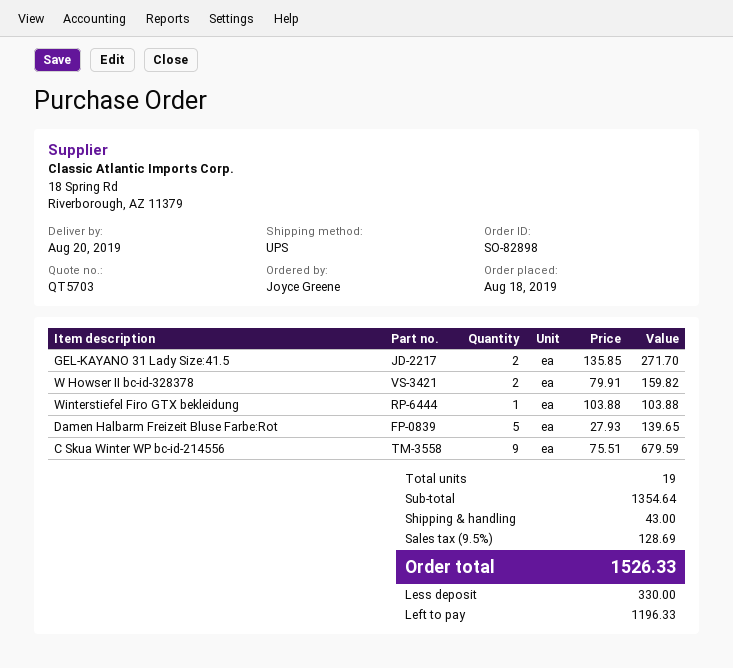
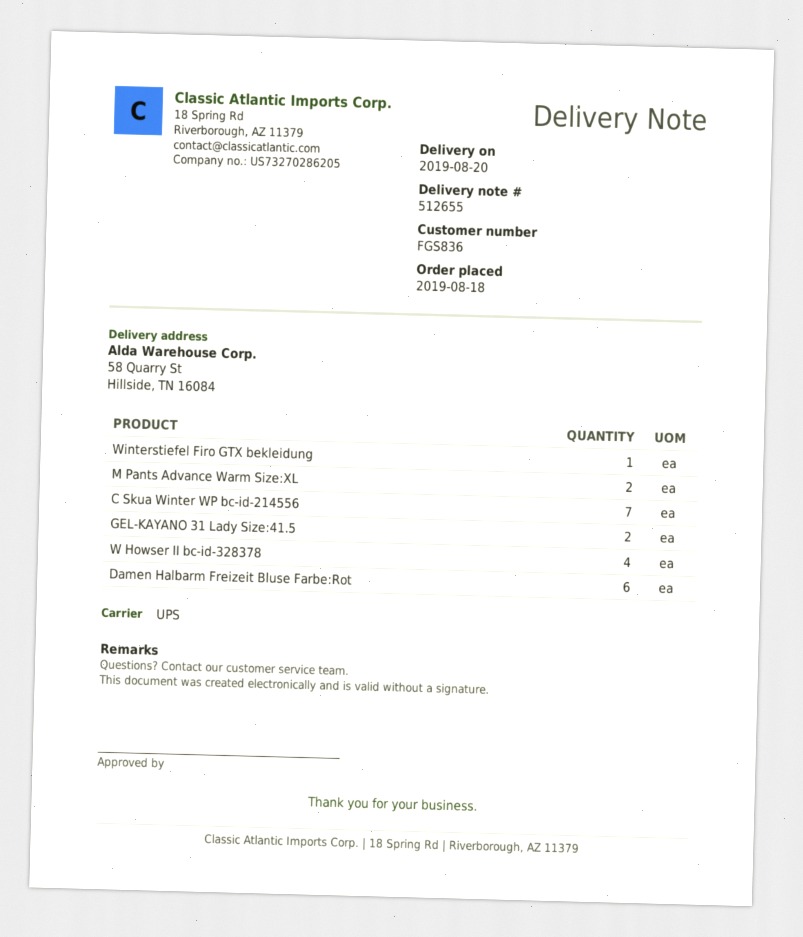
W Howser II bc-id-328378: 2 -> 4
Damen Halbarm Freizeit Bluse Farbe:Rot: 5 -> 6
C Skua Winter WP bc-id-214556: 9 -> 7
M Pants Advance Warm Size:XL: none -> 2

